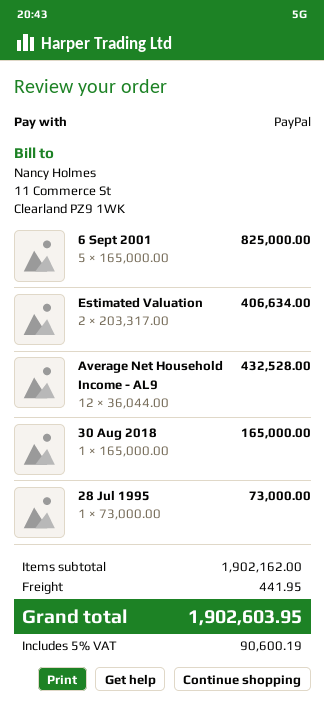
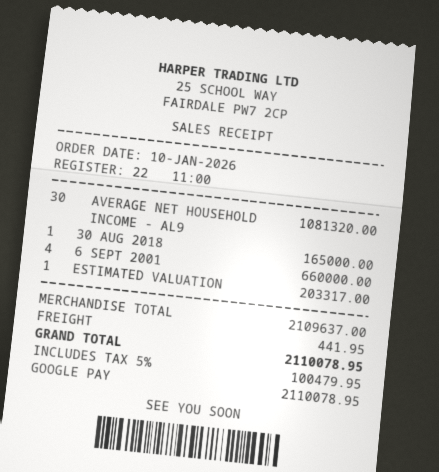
payment method: PayPal -> Google Pay
6 Sept 2001: 5 for 825000.00 -> 4 for 660000.00
Estimated Valuation: 2 for 406634.00 -> 1 for 203317.00
Average Net Household Income - AL9: 12 for 432528.00 -> 30 for 1081320.00
28 Jul 1995: 1 for 73000.00 -> none
subtotal: 1902162.00 -> 2109637.00
tax: 5% = 90600.19 -> 5% = 100479.95
total: 1902603.95 -> 2110078.95

